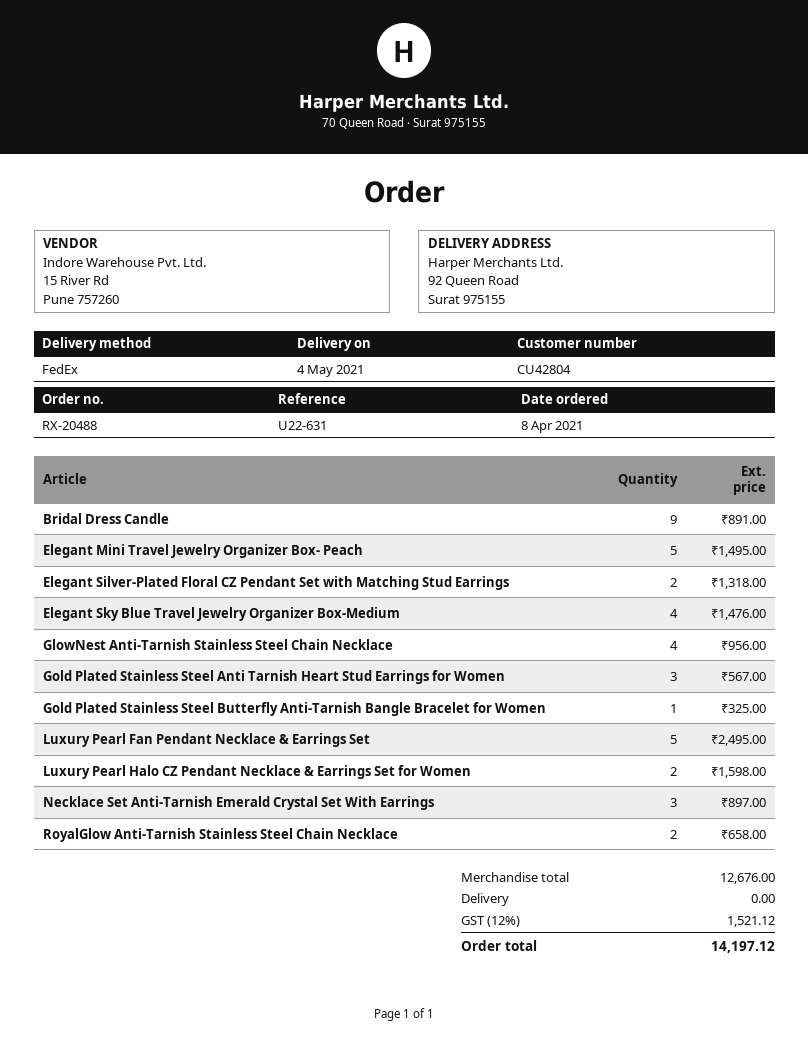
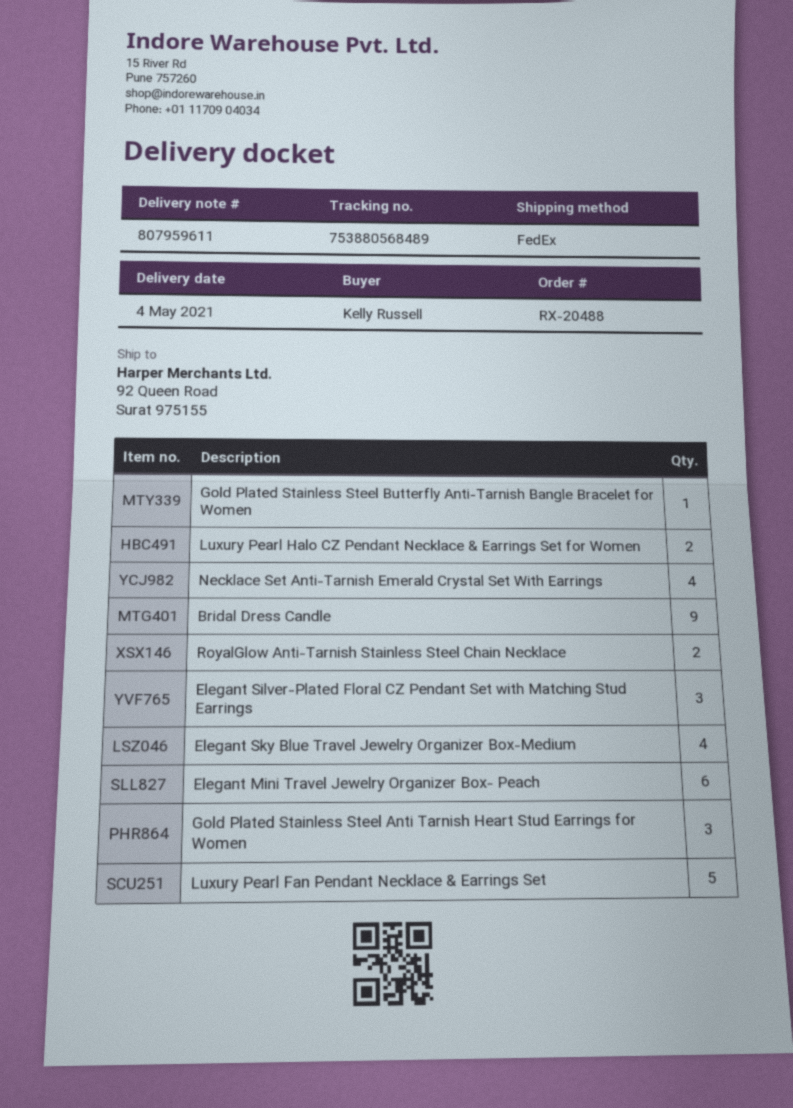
Elegant Mini Travel Jewelry Organizer Box- Peach: 5 -> 6
Elegant Silver-Plated Floral CZ Pendant Set with Matching Stud Earrings: 2 -> 3
GlowNest Anti-Tarnish Stainless Steel Chain Necklace: 4 -> none
Necklace Set Anti-Tarnish Emerald Crystal Set With Earrings: 3 -> 4

